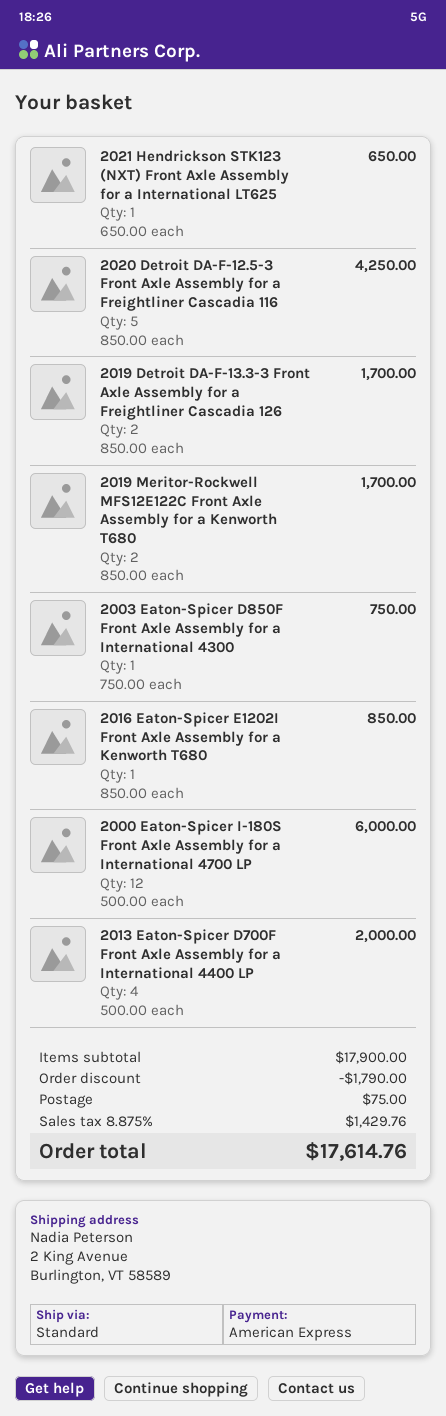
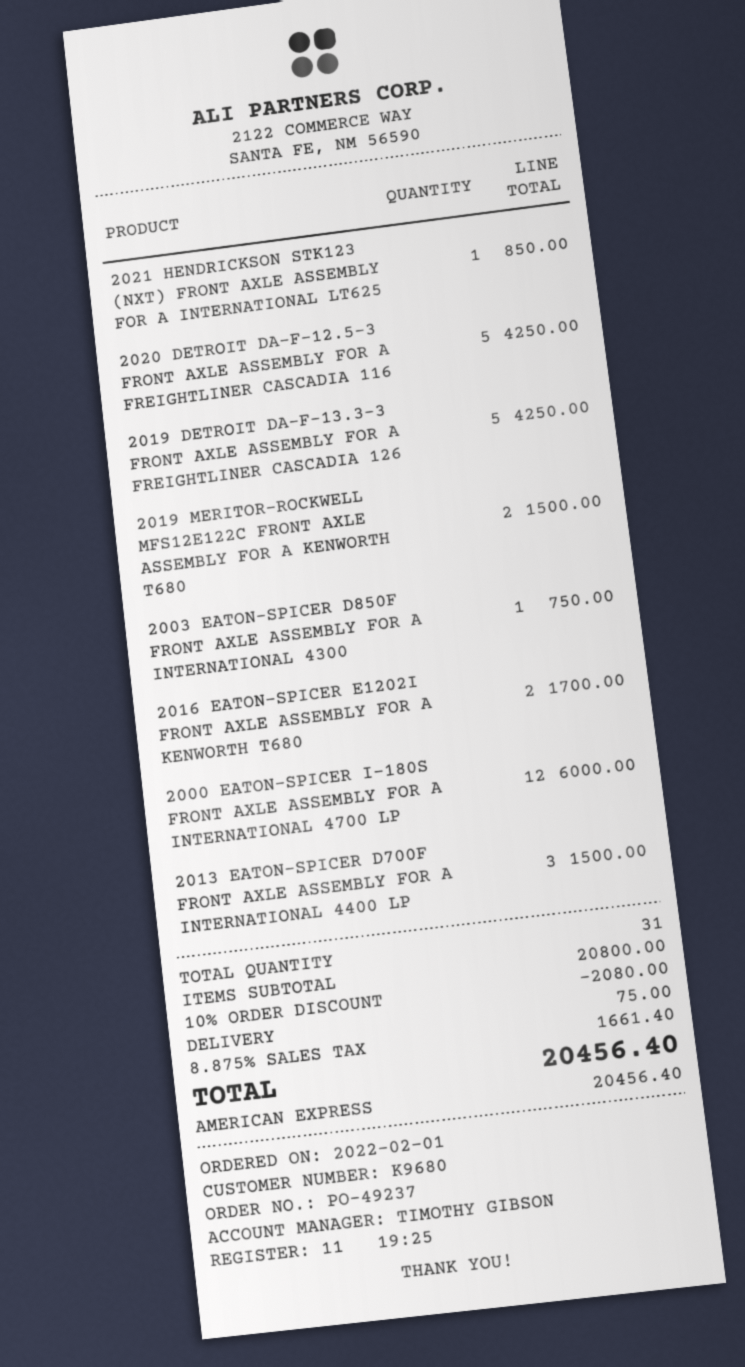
2021 Hendrickson STK123 (NXT) Front Axle Assembly for a International LT625: 1 for 650.00 -> 1 for 850.00
2019 Detroit DA-F-13.3-3 Front Axle Assembly for a Freightliner Cascadia 126: 2 for 1700.00 -> 5 for 4250.00
2019 Meritor-Rockwell MFS12E122C Front Axle Assembly for a Kenworth T680: 2 for 1700.00 -> 2 for 1500.00
2016 Eaton-Spicer E1202I Front Axle Assembly for a Kenworth T680: 1 for 850.00 -> 2 for 1700.00
2013 Eaton-Spicer D700F Front Axle Assembly for a International 4400 LP: 4 for 2000.00 -> 3 for 1500.00
subtotal: 17900.00 -> 20800.00
discount: 1790.00 -> 2080.00
tax: 8.875% = 1429.76 -> 8.875% = 1661.40
total: 17614.76 -> 20456.40

